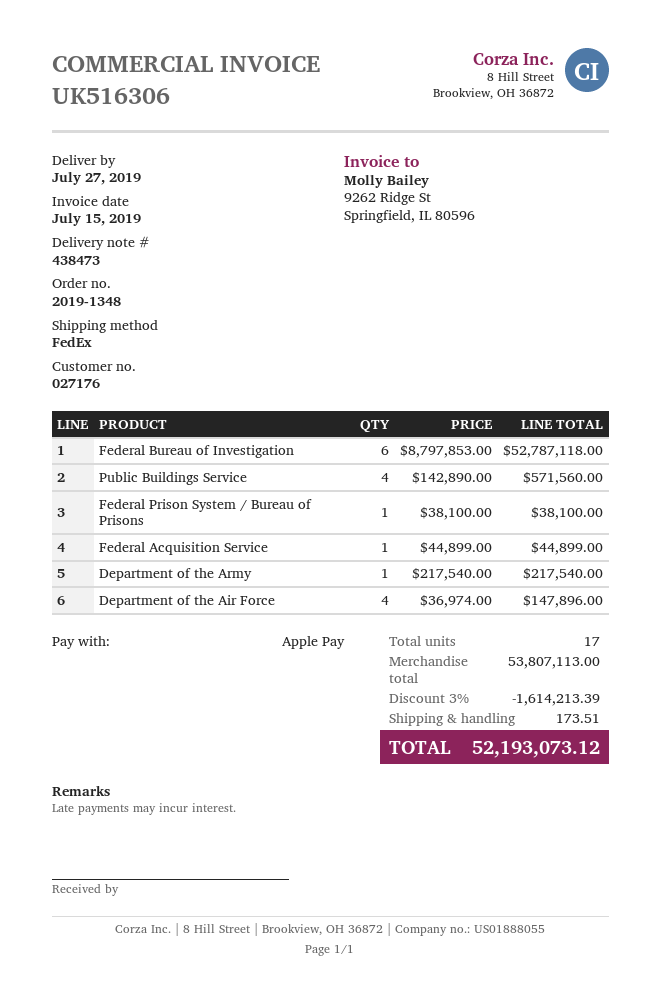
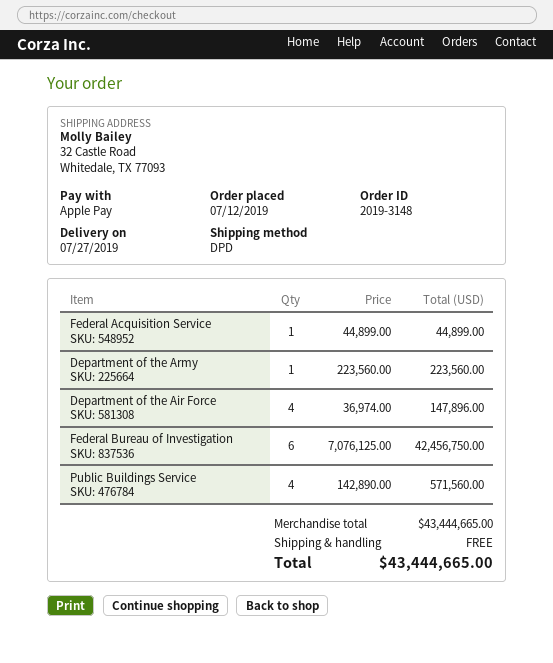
order number: 2019-1348 -> 2019-3148
shipping method: FedEx -> DPD
Federal Bureau of Investigation: 6 x 8797853.00 = 52787118.00 -> 6 x 7076125.00 = 42456750.00
Federal Prison System / Bureau of Prisons: 1 x 38100.00 = 38100.00 -> none
Department of the Army: 1 x 217540.00 = 217540.00 -> 1 x 223560.00 = 223560.00
subtotal: 53807113.00 -> 43444665.00
discount: 3% = 1614213.39 -> none
shipping: 173.51 -> 0.00
total: 52193073.12 -> 43444665.00

